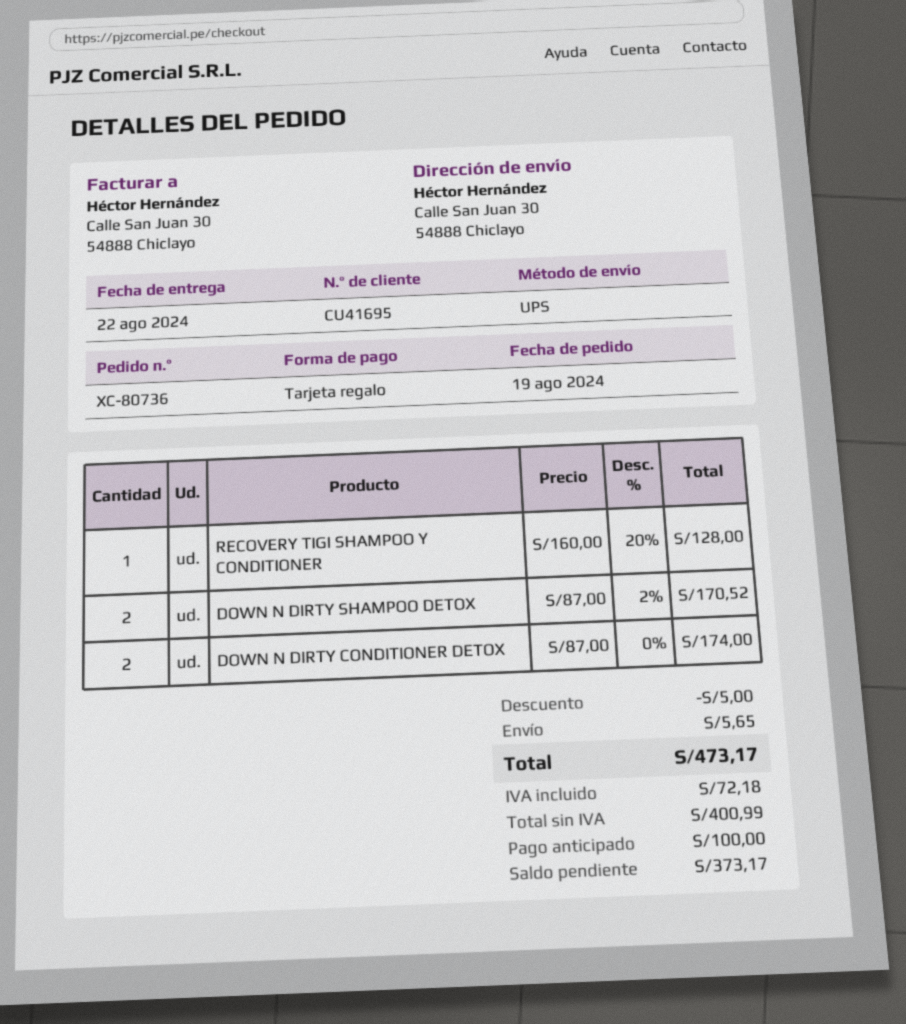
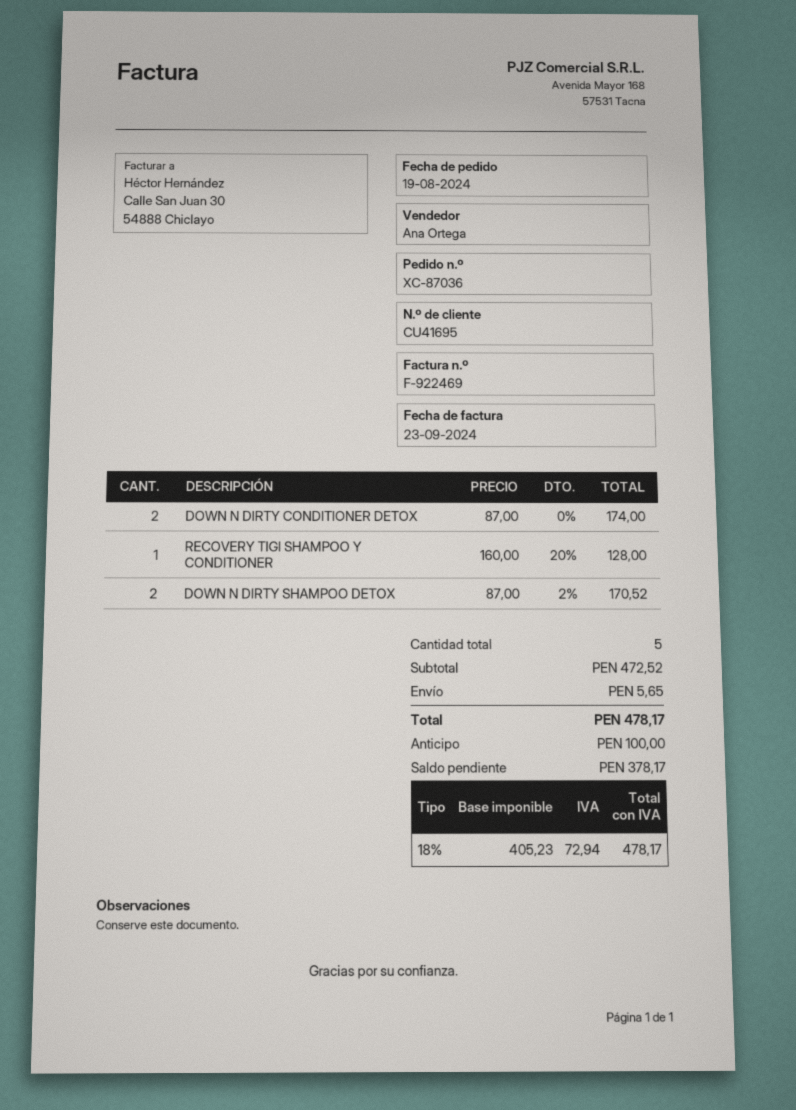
order number: XC-80736 -> XC-87036
discount: 5.00 -> none
net: 400.99 -> 405.23
tax: 72.18 -> 72.94
total: 473.17 -> 478.17
balance: 373.17 -> 378.17

